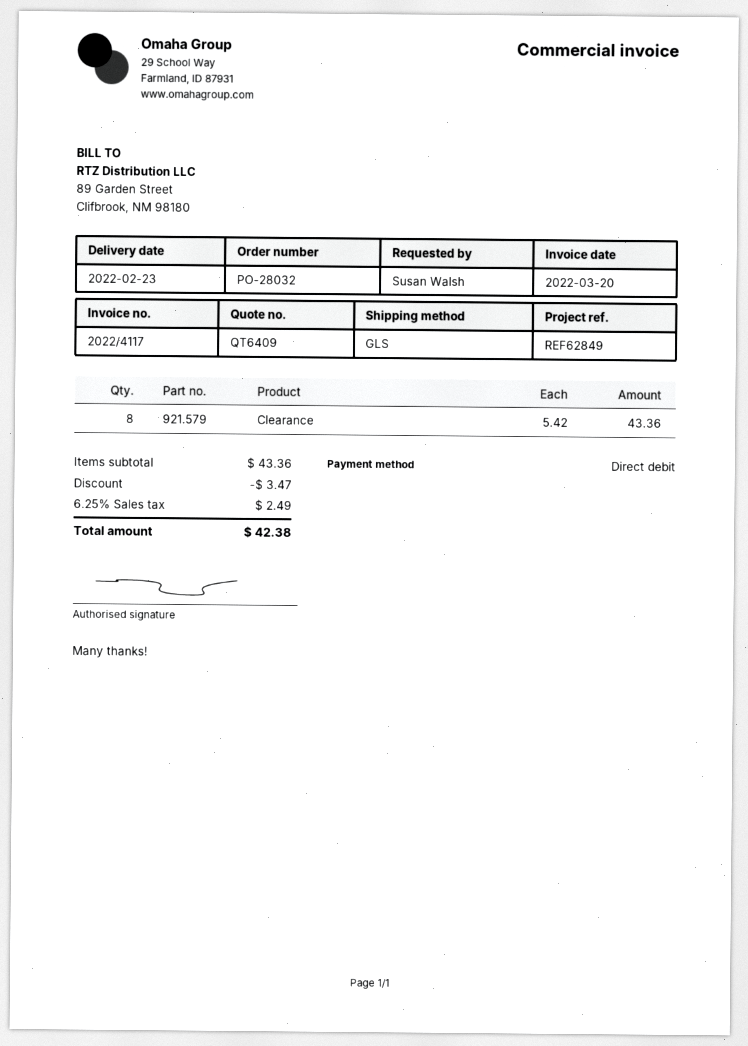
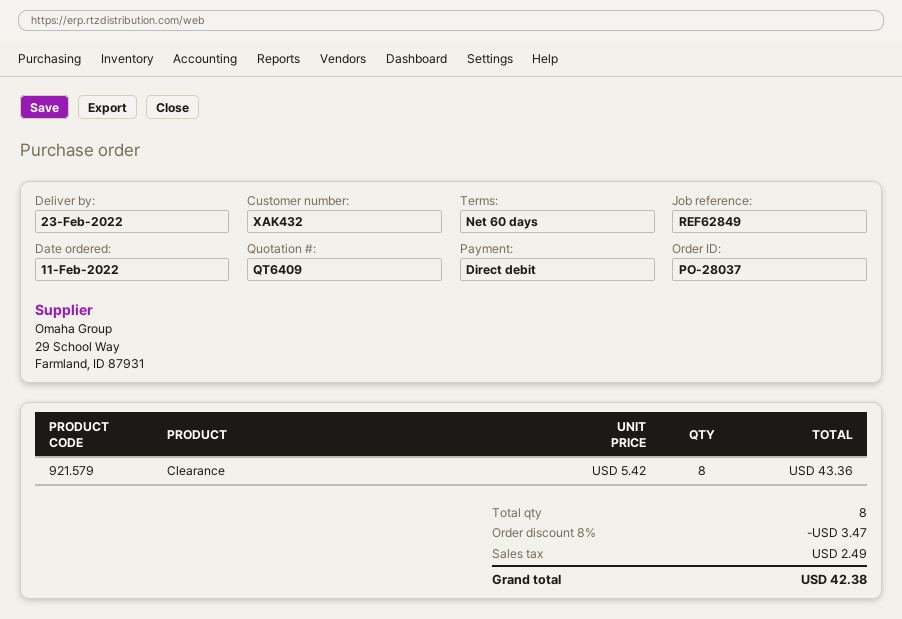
order number: PO-28032 -> PO-28037

